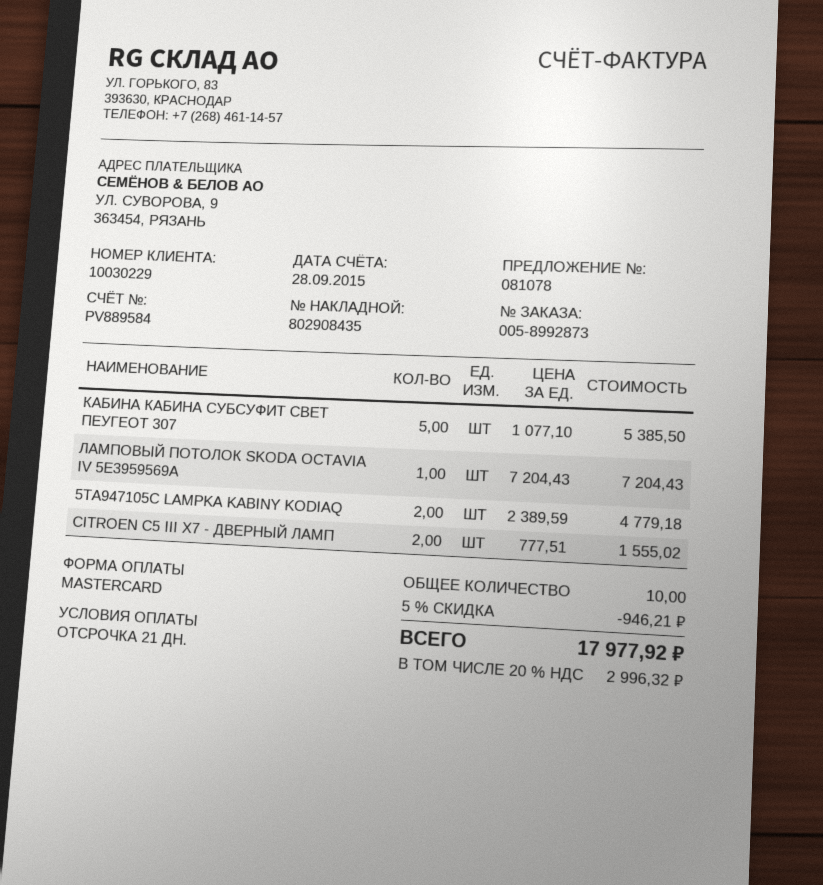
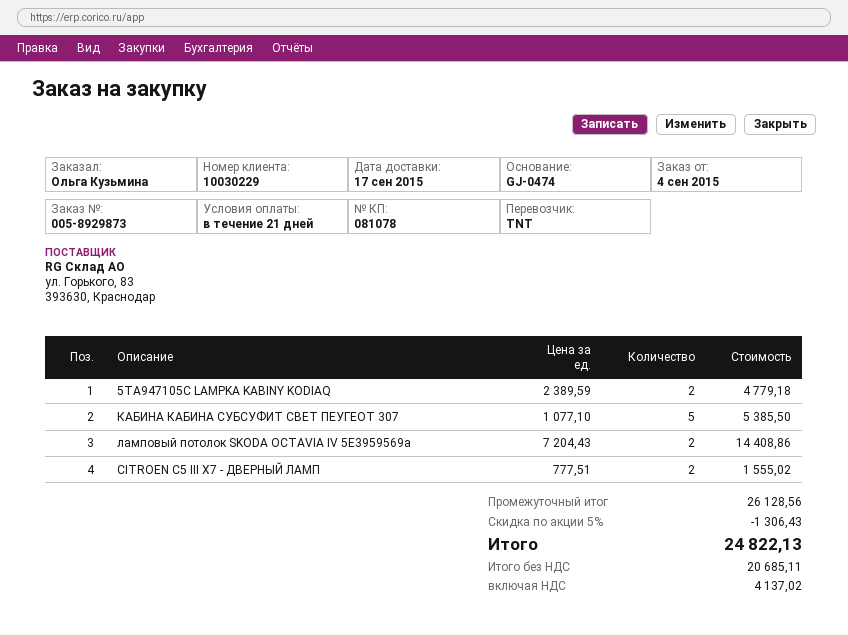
order number: 005-8992873 -> 005-8929873
ЛАМПОВЫЙ ПОТОЛОК SKODA OCTAVIA IV 5E3959569A: 1 x 7204.43 = 7204.43 -> 2 x 7204.43 = 14408.86
discount: 5% = 946.21 -> 5% = 1306.43
tax: 2996.32 -> 4137.02
total: 17977.92 -> 24822.13

